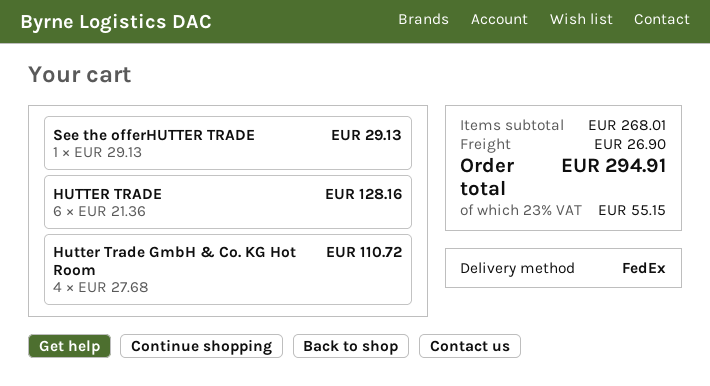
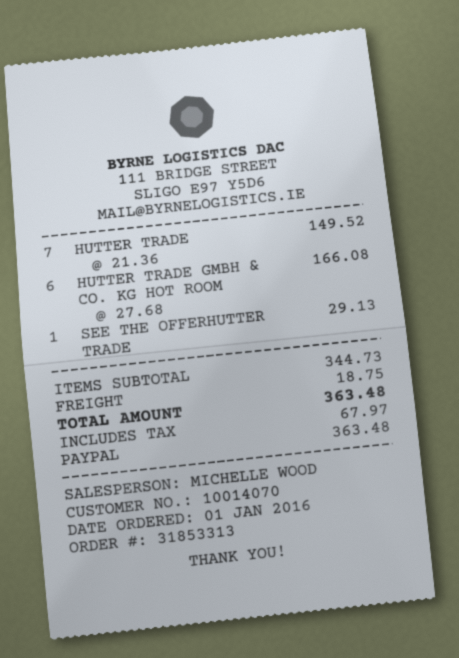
HUTTER TRADE: 6 x 21.36 = 128.16 -> 7 x 21.36 = 149.52
Hutter Trade GmbH & Co. KG Hot Room: 4 x 27.68 = 110.72 -> 6 x 27.68 = 166.08
subtotal: 268.01 -> 344.73
shipping: 26.90 -> 18.75
tax: 55.15 -> 67.97
total: 294.91 -> 363.48

